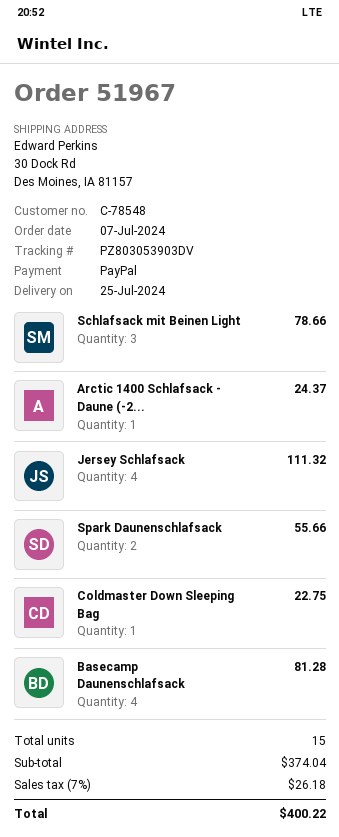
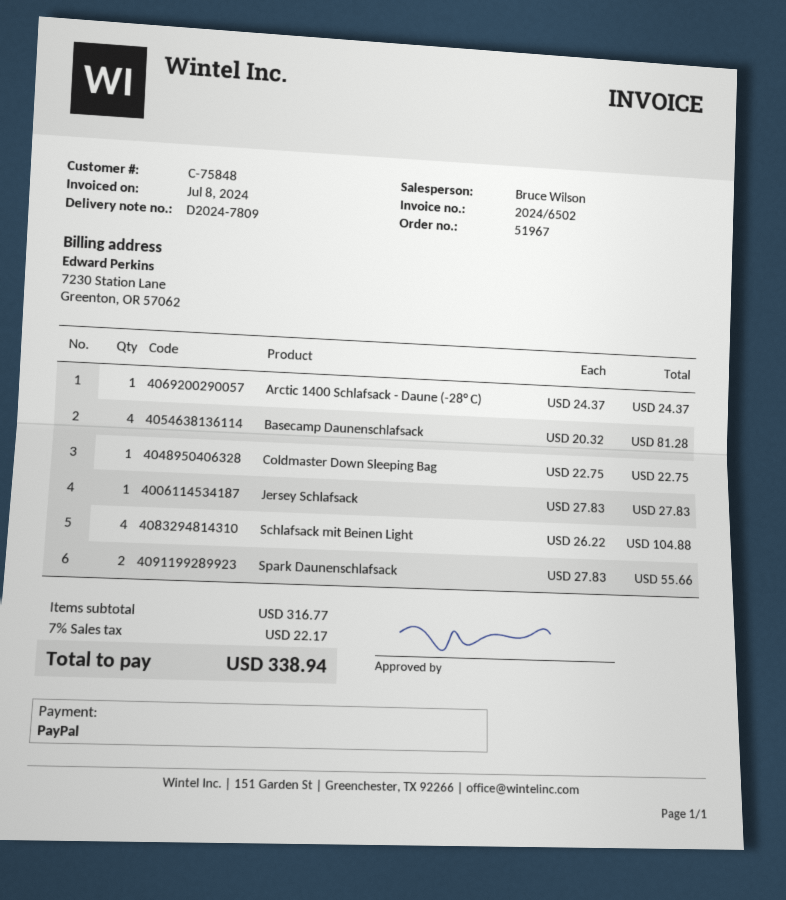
customer number: C-78548 -> C-75848
Schlafsack mit Beinen Light: 3 for 78.66 -> 4 for 104.88
Jersey Schlafsack: 4 for 111.32 -> 1 for 27.83
subtotal: 374.04 -> 316.77
tax: 7% = 26.18 -> 7% = 22.17
total: 400.22 -> 338.94

